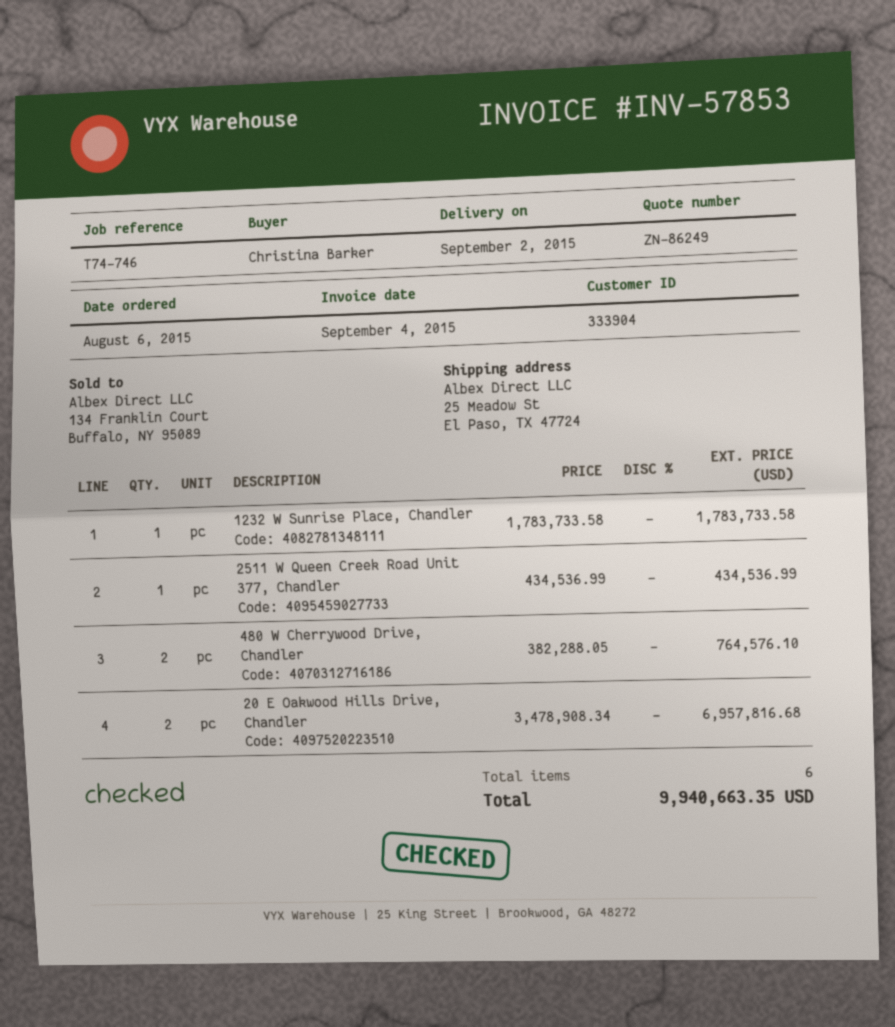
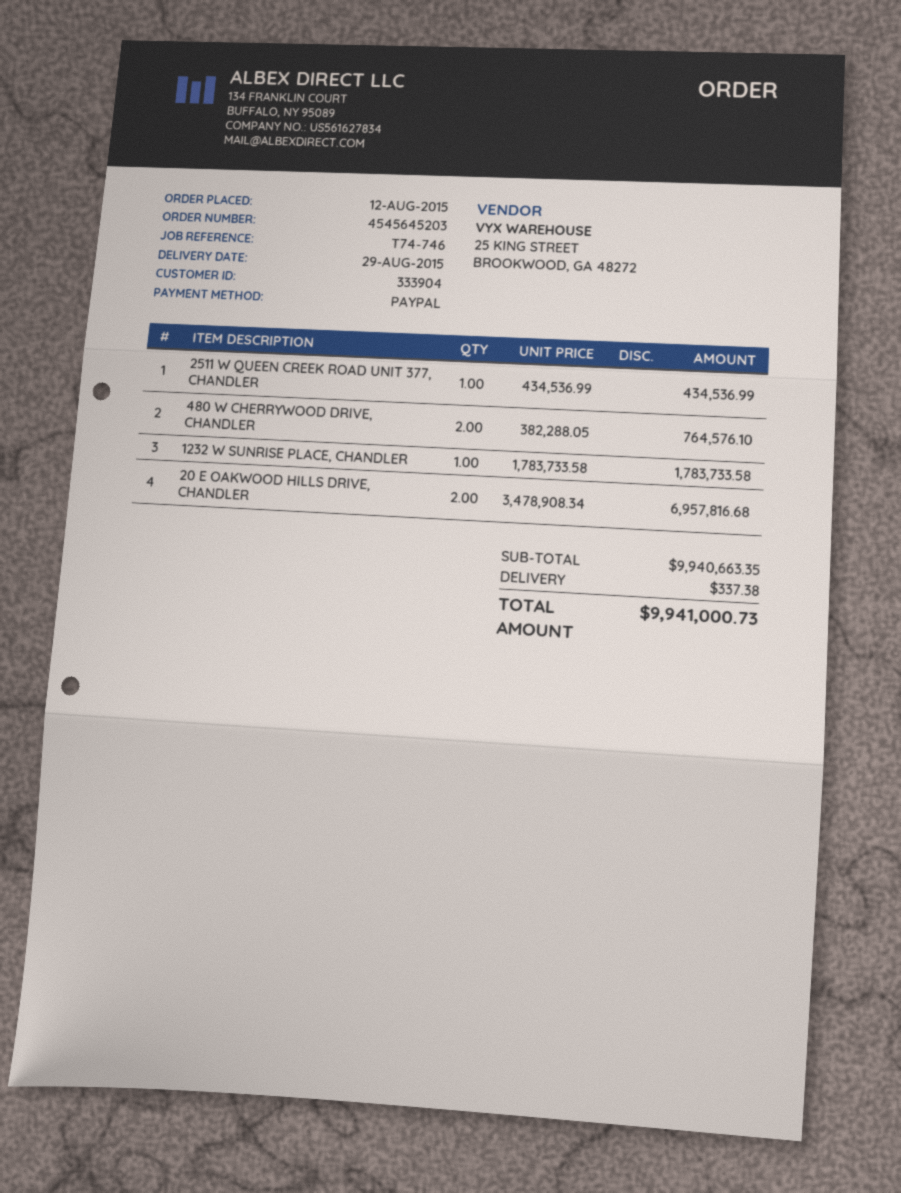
order date: 2015-08-06 -> 2015-08-12
delivery date: 2015-09-02 -> 2015-08-29
shipping: none -> 337.38
total: 9940663.35 -> 9941000.73

